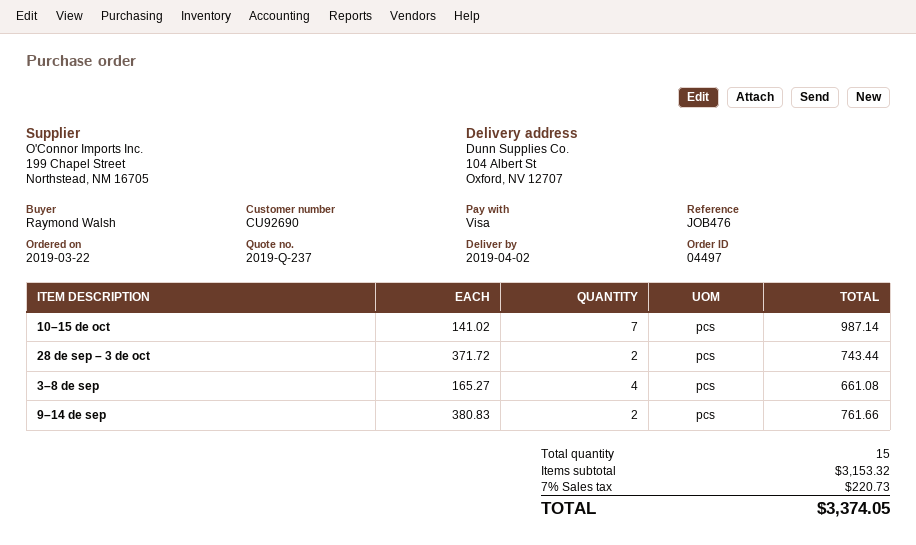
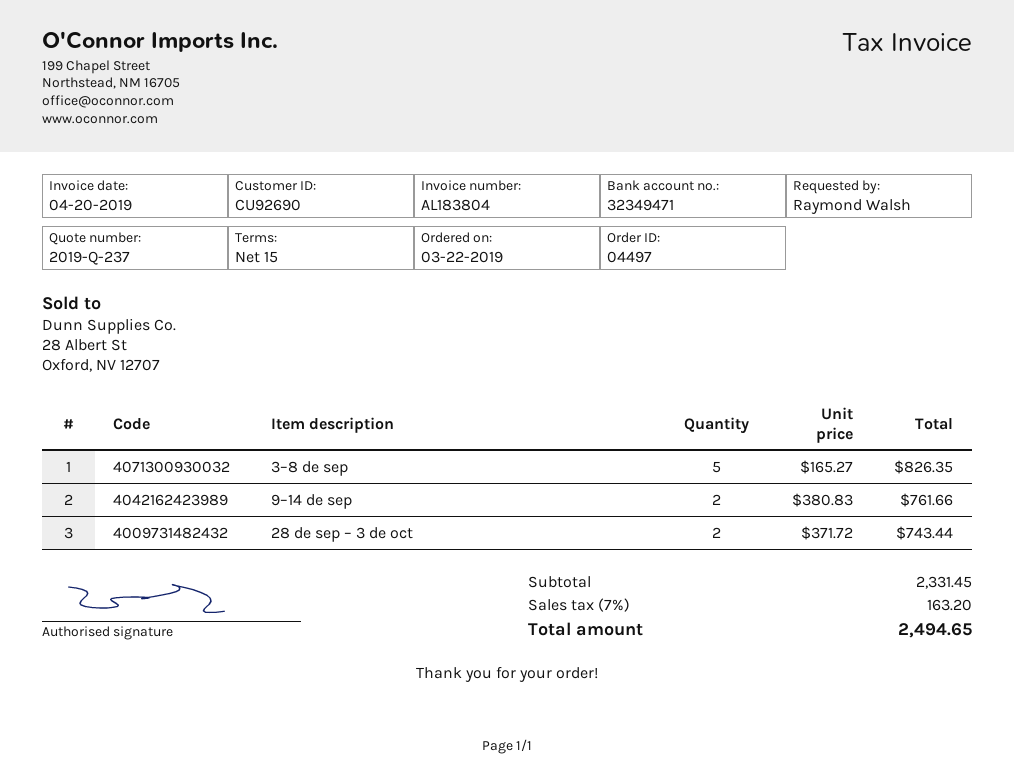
10–15 de oct: 7 x 141.02 = 987.14 -> none
3–8 de sep: 4 x 165.27 = 661.08 -> 5 x 165.27 = 826.35
subtotal: 3153.32 -> 2331.45
tax: 7% = 220.73 -> 7% = 163.20
total: 3374.05 -> 2494.65

